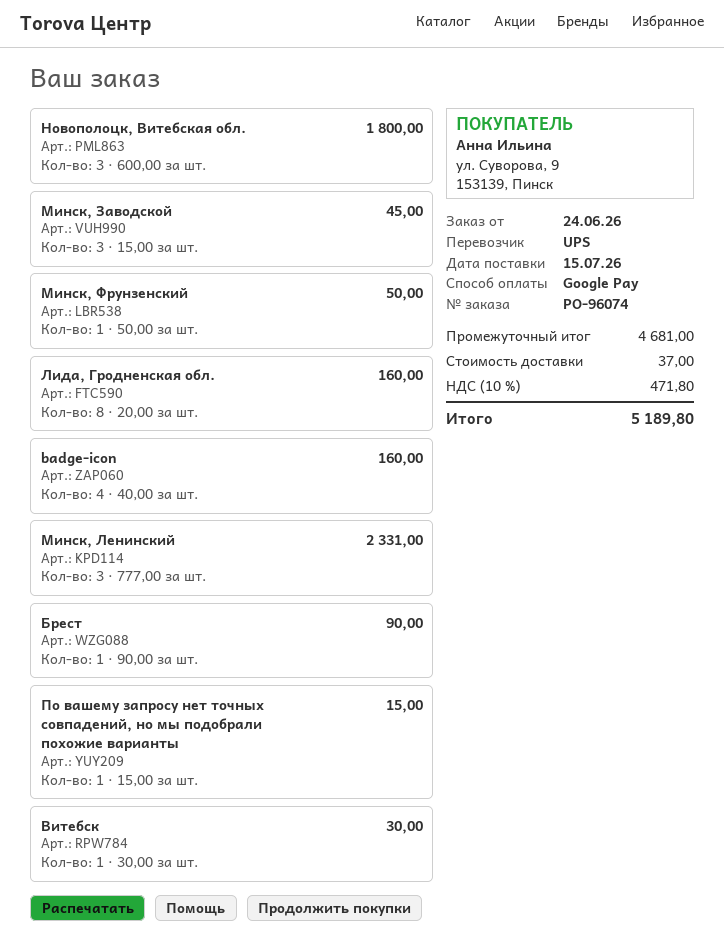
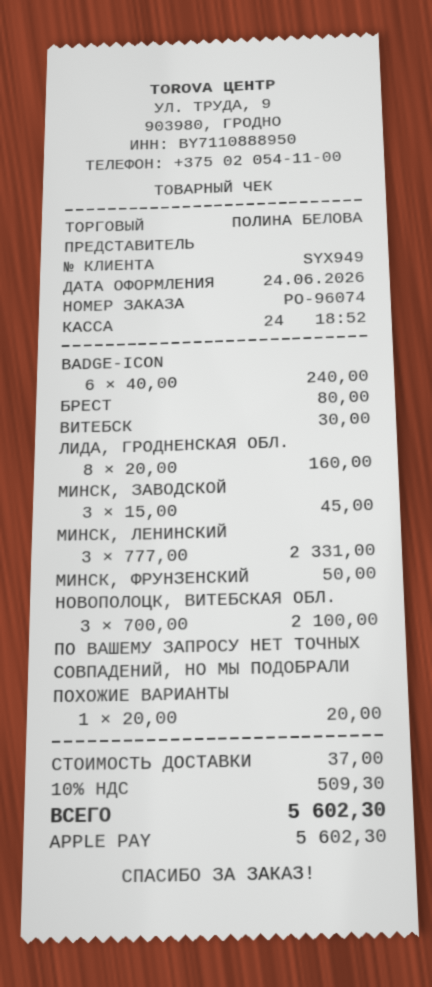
payment method: Google Pay -> Apple Pay
Новополоцк, Витебская обл.: 3 x 600.00 = 1800.00 -> 3 x 700.00 = 2100.00
badge-icon: 4 x 40.00 = 160.00 -> 6 x 40.00 = 240.00
Брест: 1 x 90.00 = 90.00 -> 1 x 80.00 = 80.00
По вашему запросу нет точных совпадений, но мы подобрали похожие варианты: 1 x 15.00 = 15.00 -> 1 x 20.00 = 20.00
tax: 10% = 471.80 -> 10% = 509.30
total: 5189.80 -> 5602.30

